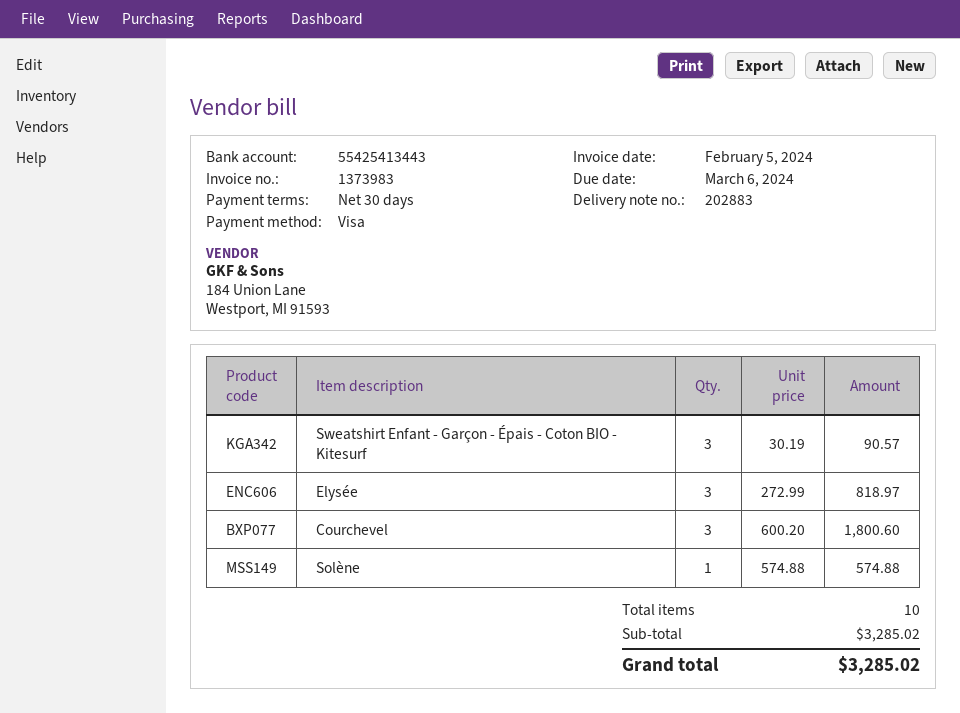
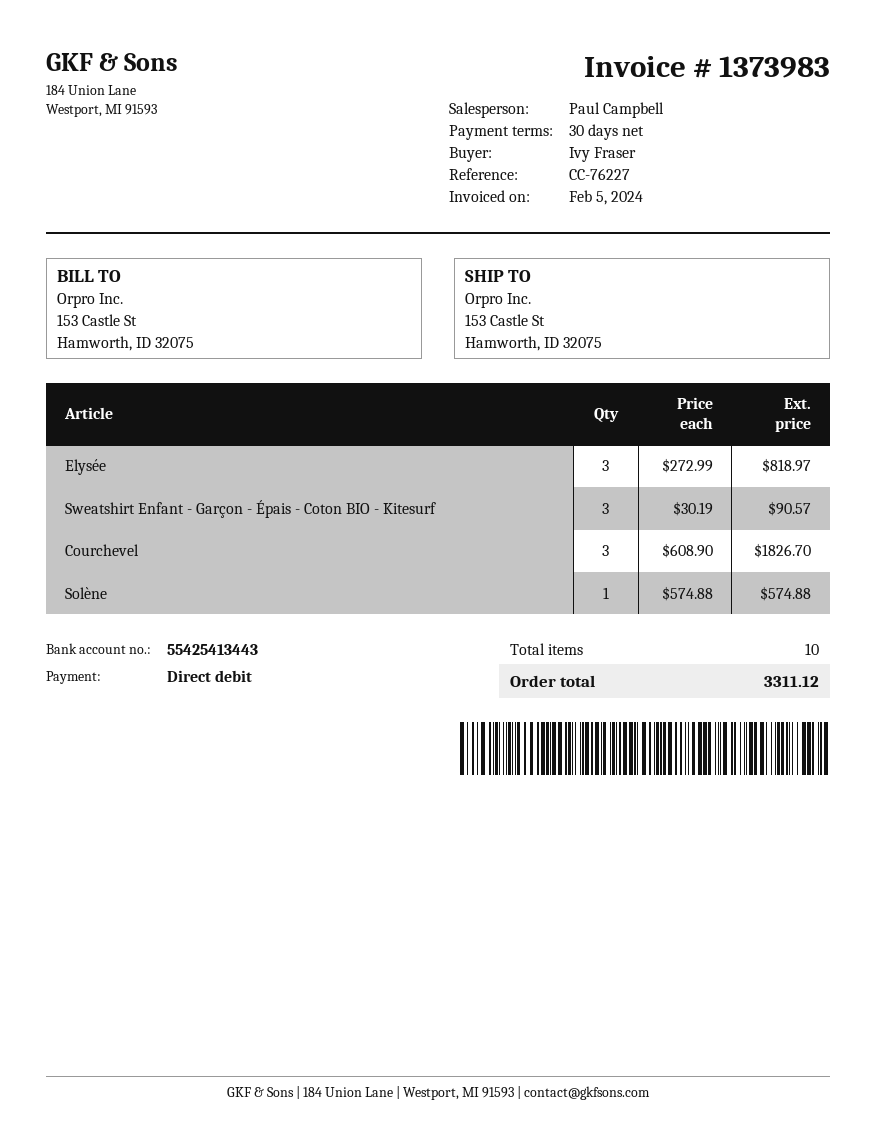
payment method: Visa -> direct debit
Courchevel: 3 x 600.20 = 1800.60 -> 3 x 608.90 = 1826.70
total: 3285.02 -> 3311.12

